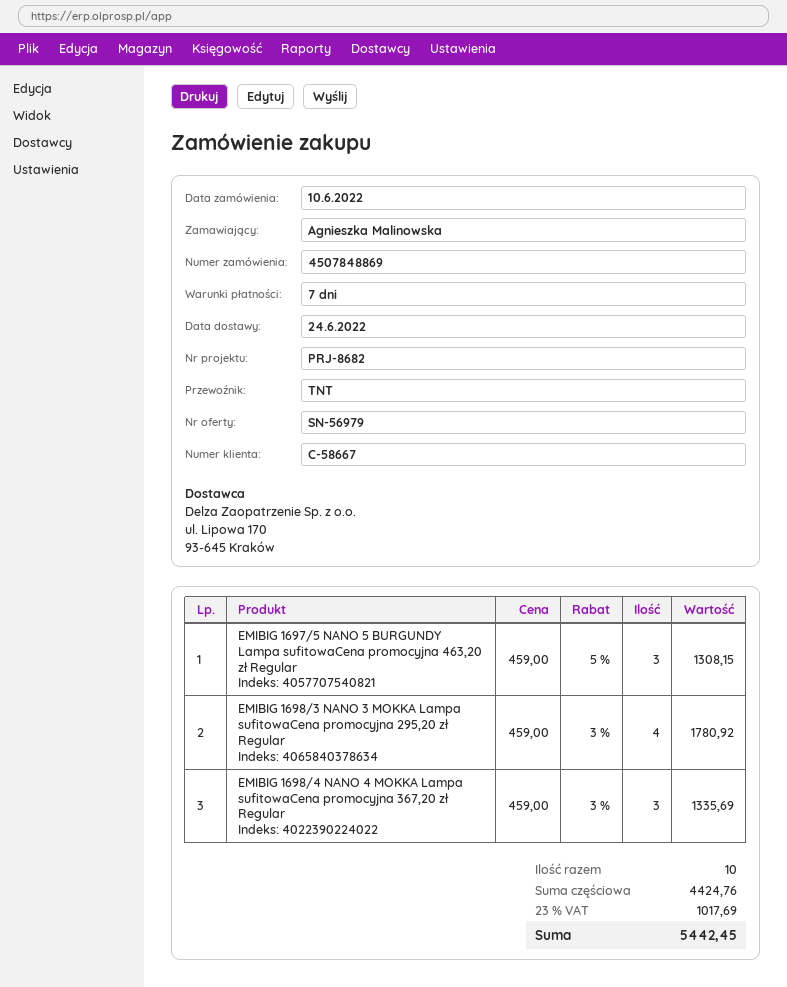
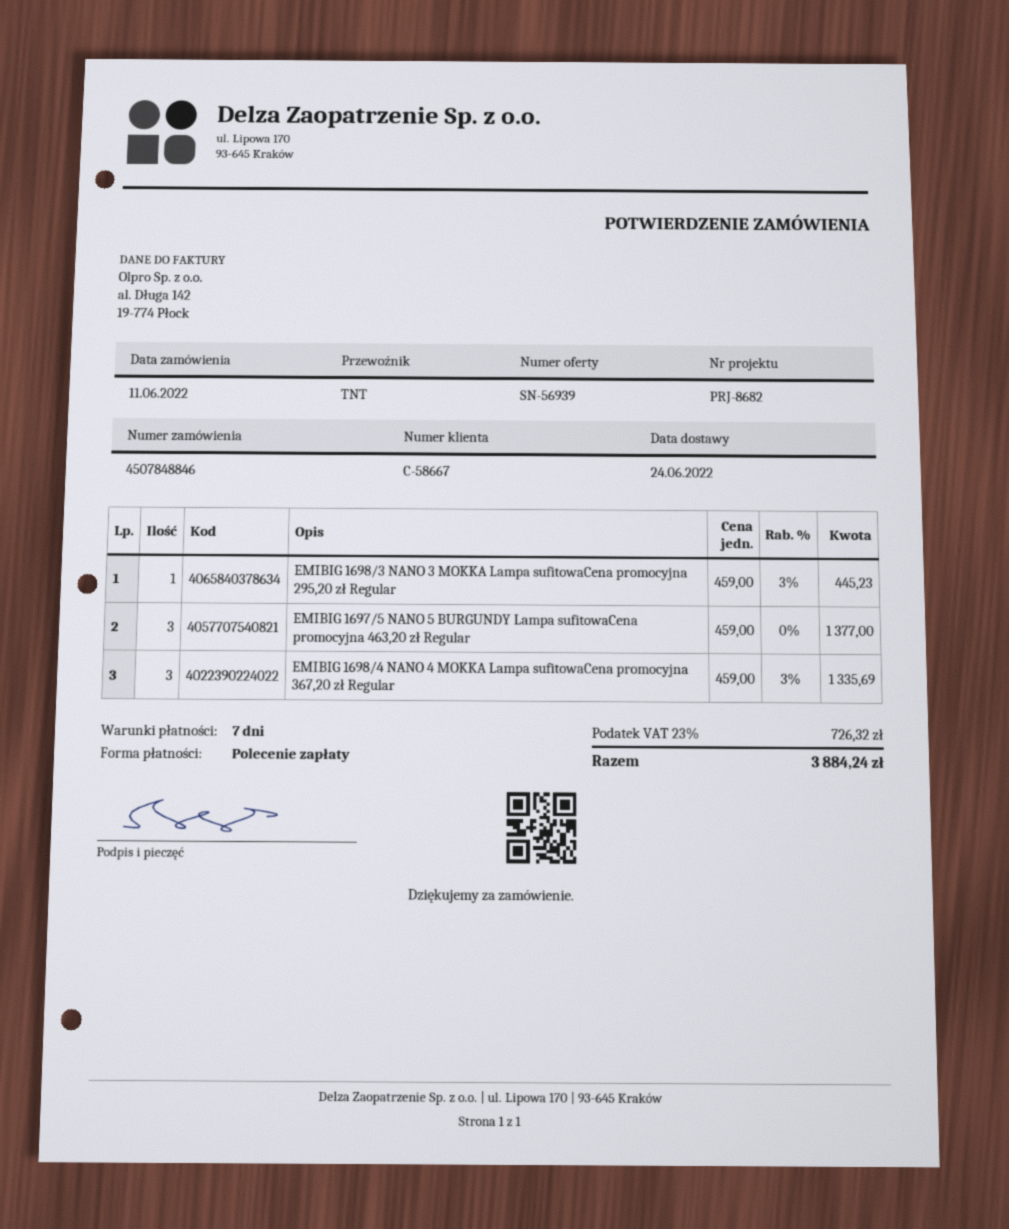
quote number: SN-56979 -> SN-56939
order number: 4507848869 -> 4507848846
order date: 2022-06-10 -> 2022-06-11
EMIBIG 1697/5 NANO 5 BURGUNDY Lampa sufitowaCena promocyjna 463,20 zł Regular: 3 x 459.00 - 5% = 1308.15 -> 3 x 459.00 = 1377.00
EMIBIG 1698/3 NANO 3 MOKKA Lampa sufitowaCena promocyjna 295,20 zł Regular: 4 x 459.00 - 3% = 1780.92 -> 1 x 459.00 - 3% = 445.23
tax: 23% = 1017.69 -> 23% = 726.32
total: 5442.45 -> 3884.24

